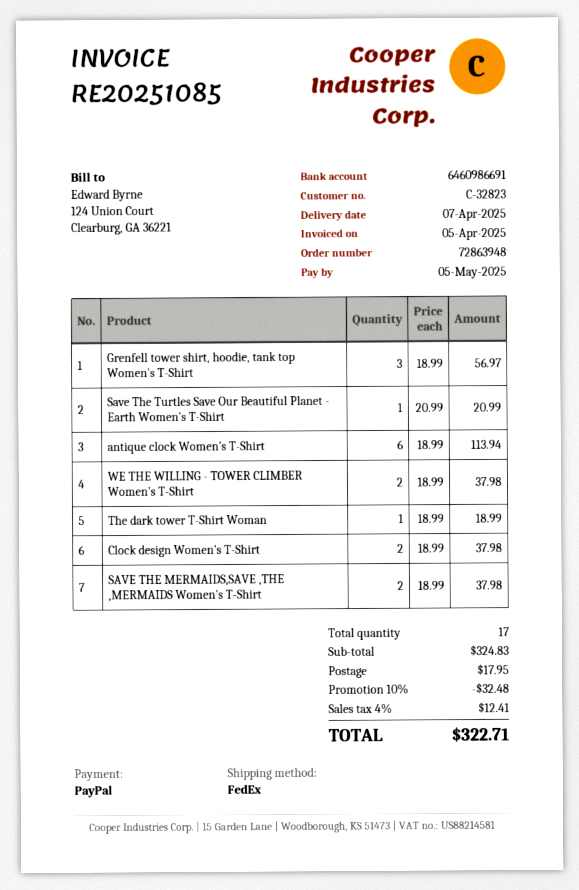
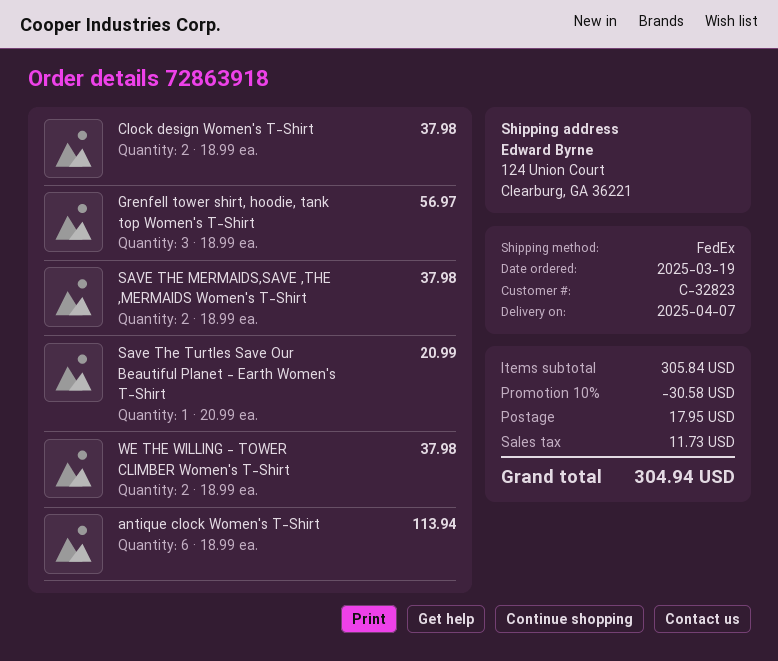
order number: 72863948 -> 72863918
The dark tower T-Shirt Woman: 1 x 18.99 = 18.99 -> none
subtotal: 324.83 -> 305.84
discount: 10% = 32.48 -> 10% = 30.58
tax: 12.41 -> 11.73
total: 322.71 -> 304.94

